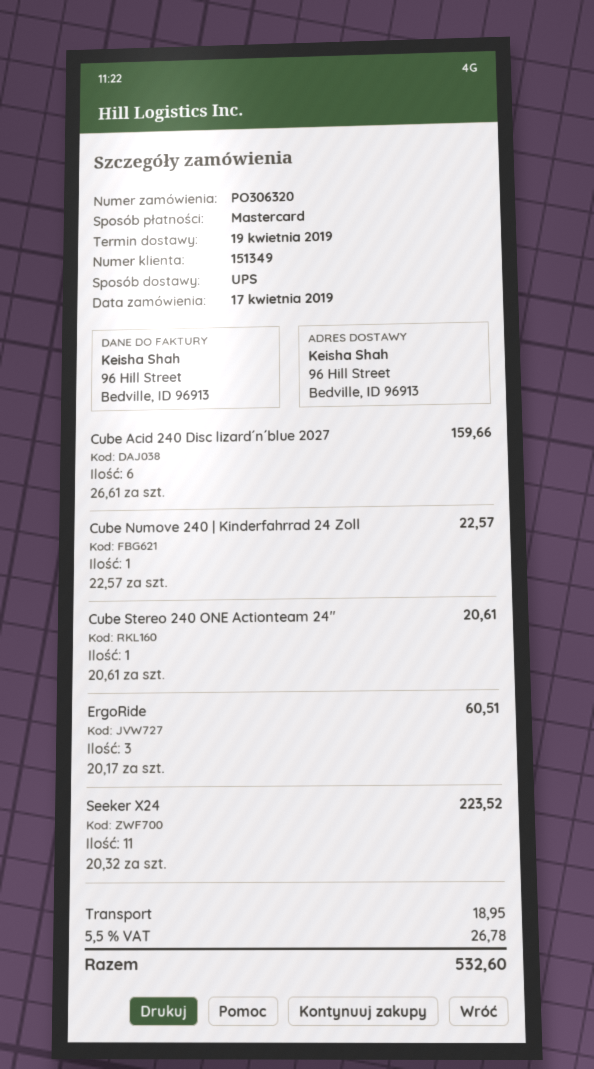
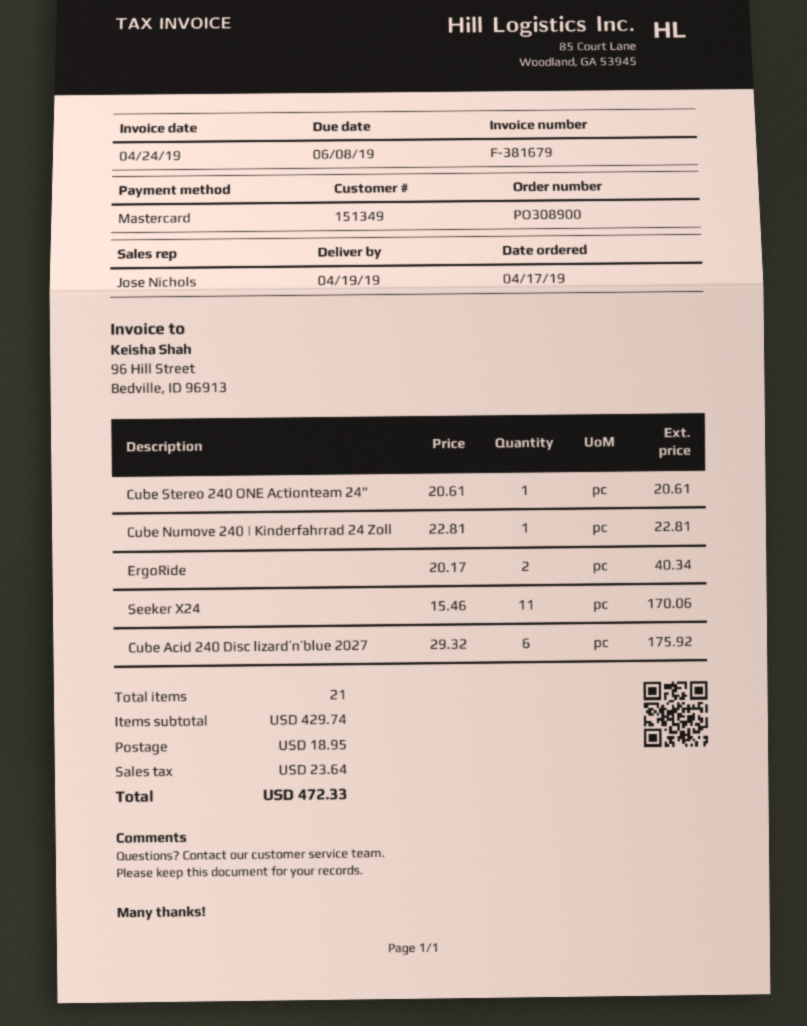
order number: PO306320 -> PO308900
Cube Acid 240 Disc lizard´n´blue 2027: 6 x 26.61 = 159.66 -> 6 x 29.32 = 175.92
Cube Numove 240 | Kinderfahrrad 24 Zoll: 1 x 22.57 = 22.57 -> 1 x 22.81 = 22.81
ErgoRide: 3 x 20.17 = 60.51 -> 2 x 20.17 = 40.34
Seeker X24: 11 x 20.32 = 223.52 -> 11 x 15.46 = 170.06
tax: 26.78 -> 23.64
total: 532.60 -> 472.33

